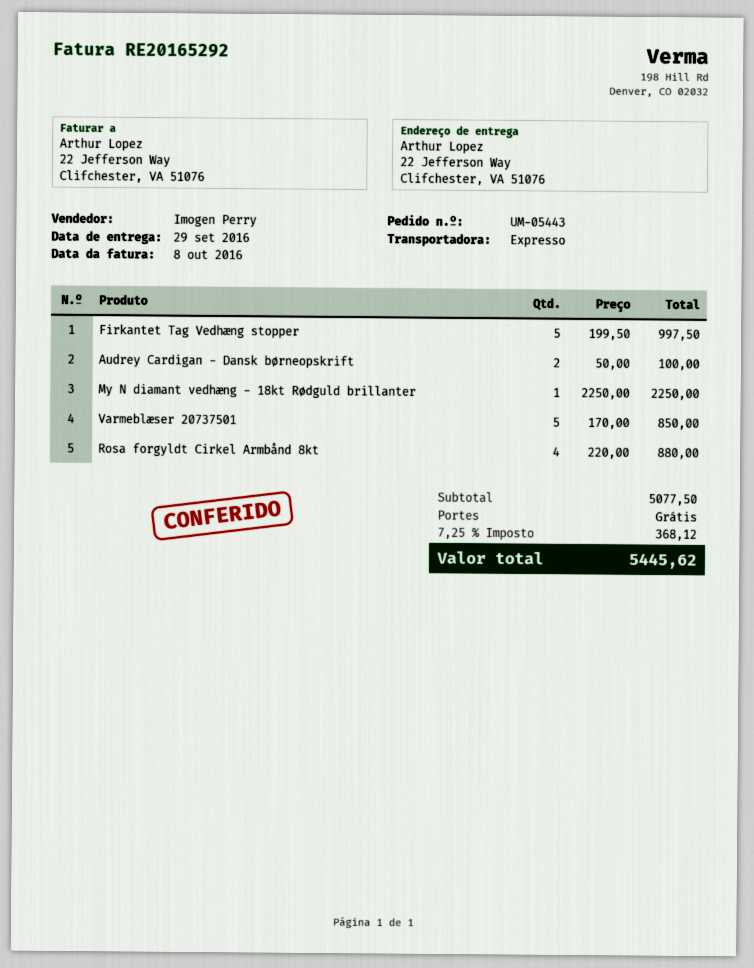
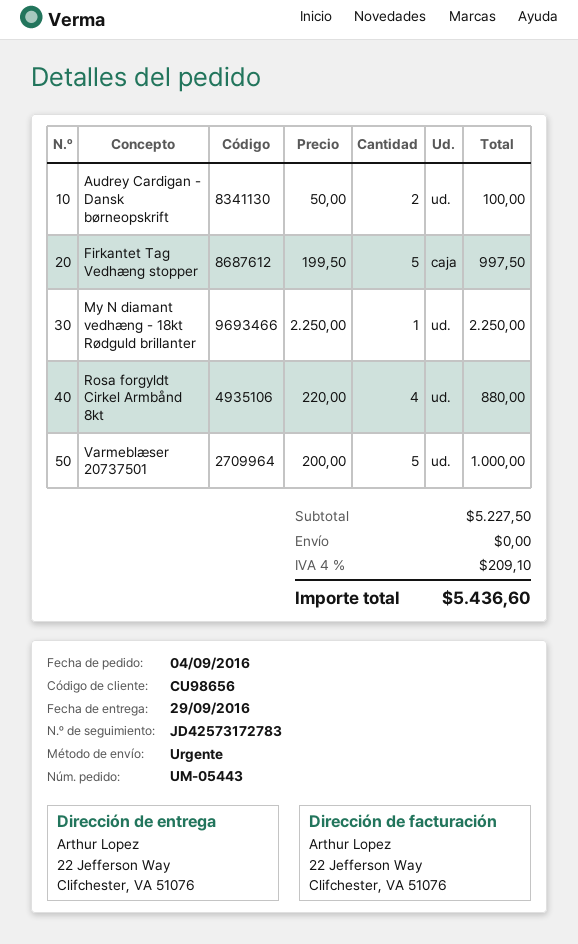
Varmeblæser 20737501: 5 x 170.00 = 850.00 -> 5 x 200.00 = 1000.00
subtotal: 5077.50 -> 5227.50
tax: 7.25% = 368.12 -> 4% = 209.10
total: 5445.62 -> 5436.60

